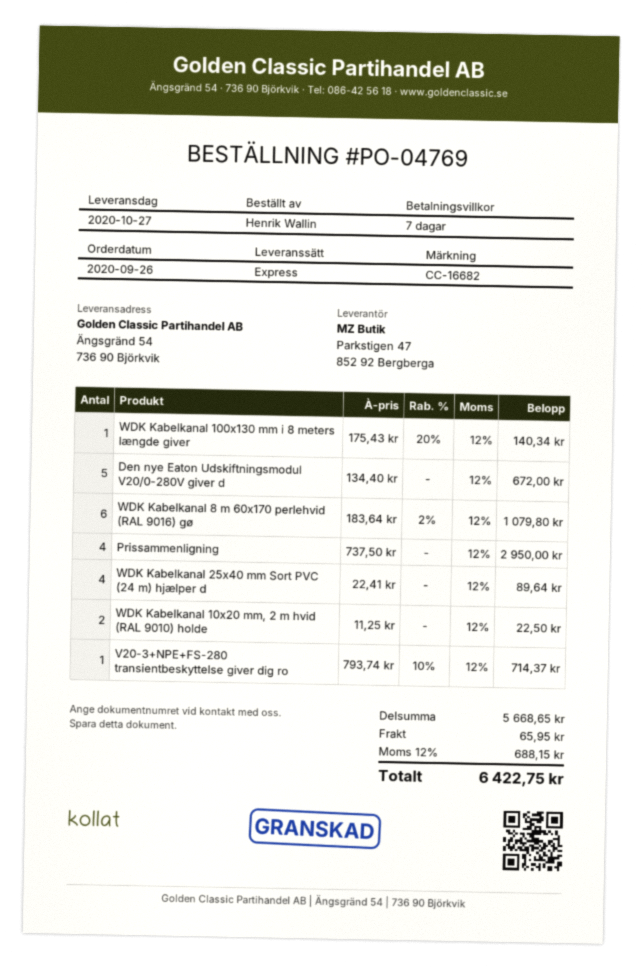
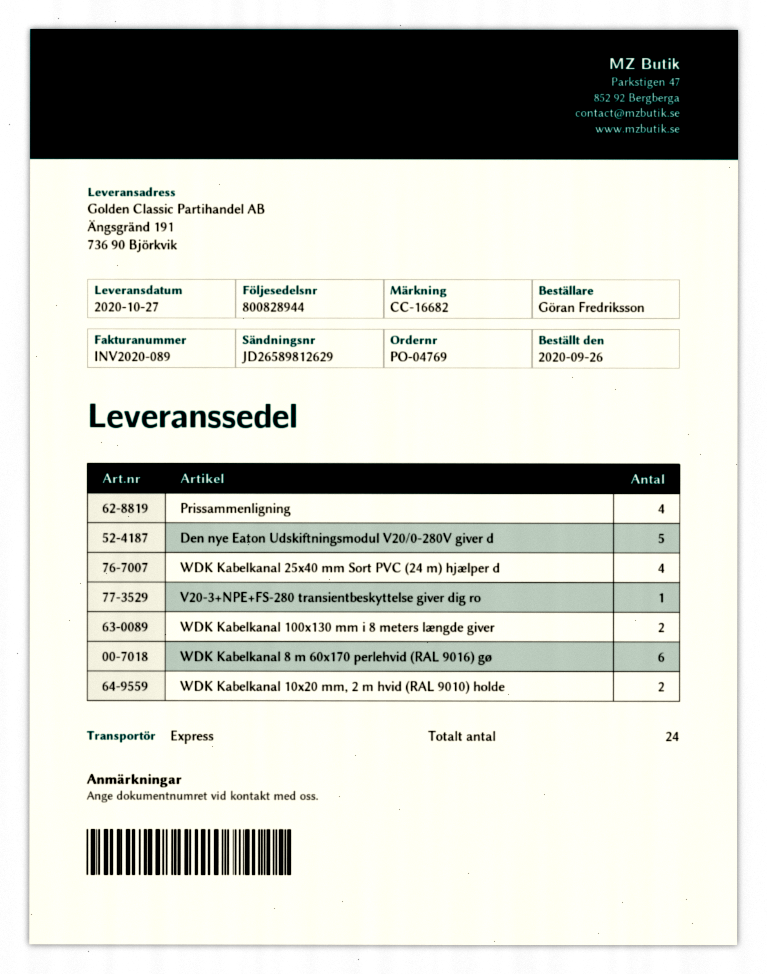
ordered by: Henrik Wallin -> Göran Fredriksson
ship to: Ängsgränd 54, 736 90 Björkvik -> Ängsgränd 191, 736 90 Björkvik
WDK Kabelkanal 100x130 mm i 8 meters længde giver: 1 -> 2

